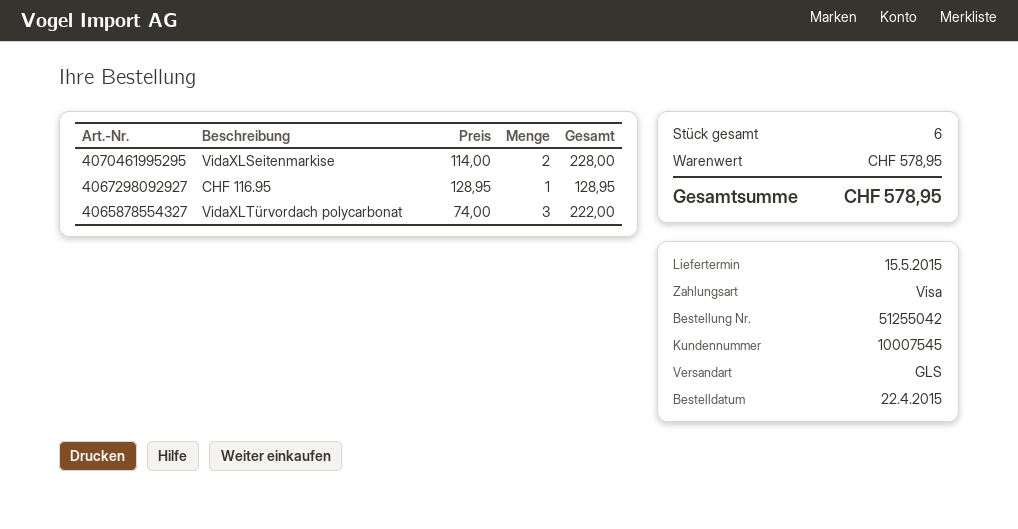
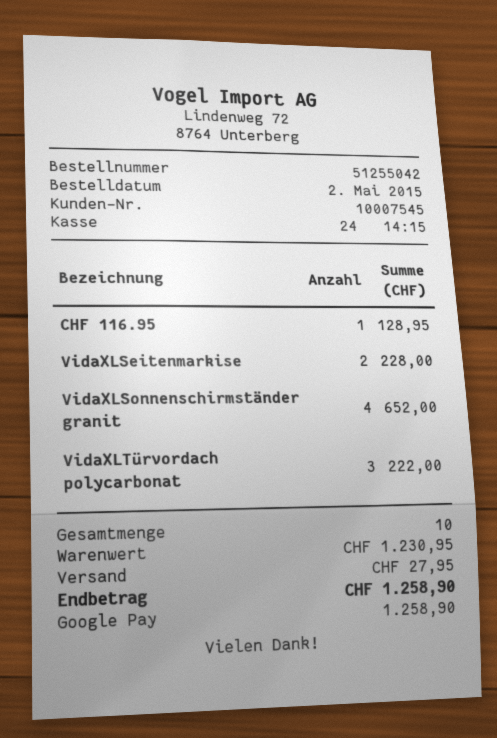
order date: 2015-04-22 -> 2015-05-02
payment method: Visa -> Google Pay
VidaXLSonnenschirmständer granit: none -> 4 for 652.00
total quantity: 6 -> 10
subtotal: 578.95 -> 1230.95
shipping: none -> 27.95
total: 578.95 -> 1258.90

